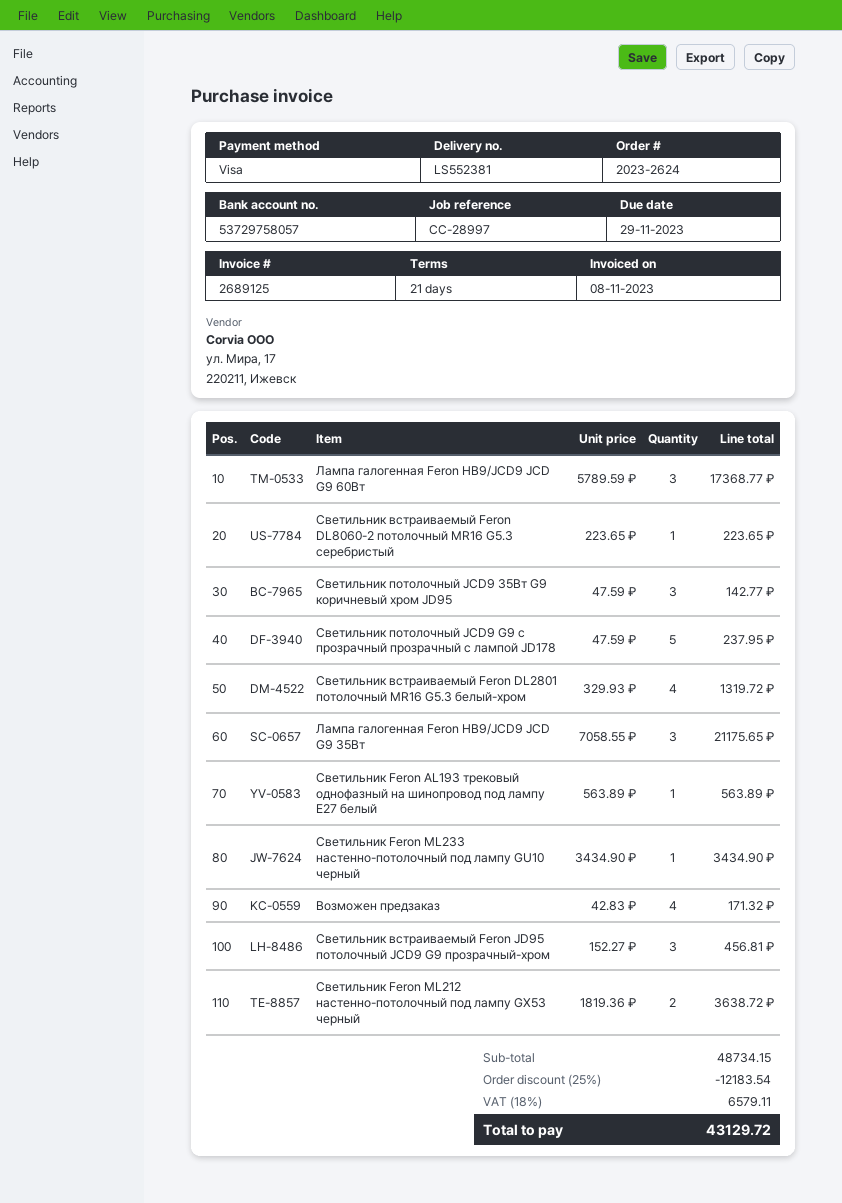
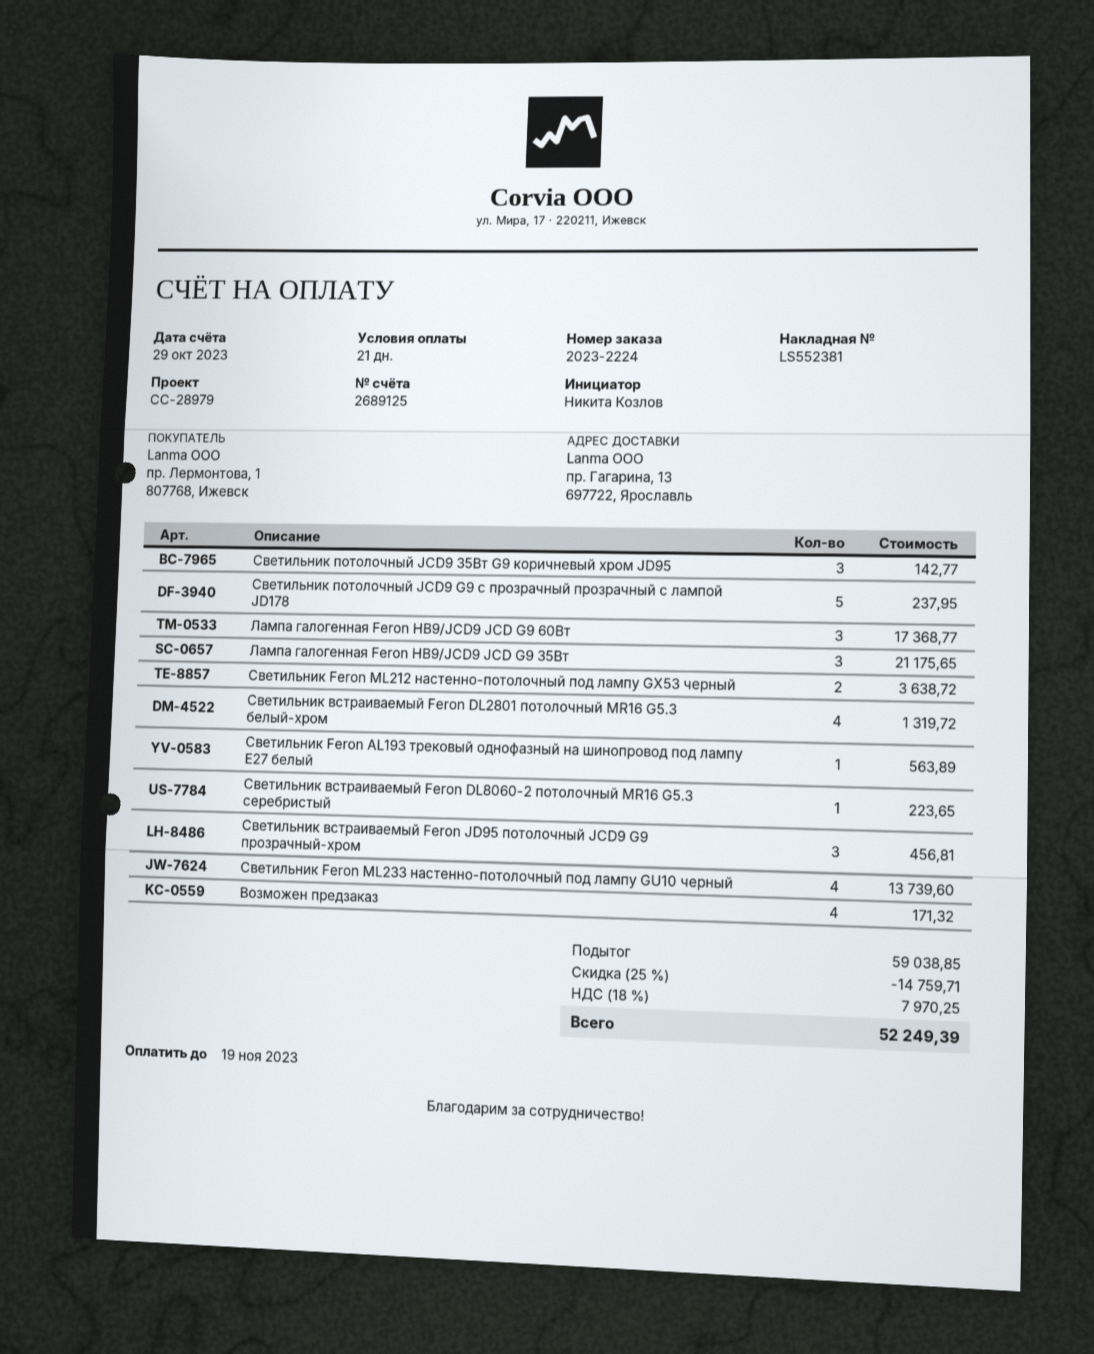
order number: 2023-2624 -> 2023-2224
invoice date: 2023-11-08 -> 2023-10-29
due date: 2023-11-29 -> 2023-11-19
reference: CC-28997 -> CC-28979
Светильник Feron ML233 настенно-потолочный под лампу GU10 черный: 1 for 3434.90 -> 4 for 13739.60
subtotal: 48734.15 -> 59038.85
discount: 25% = 12183.54 -> 25% = 14759.71
tax: 18% = 6579.11 -> 18% = 7970.25
total: 43129.72 -> 52249.39

